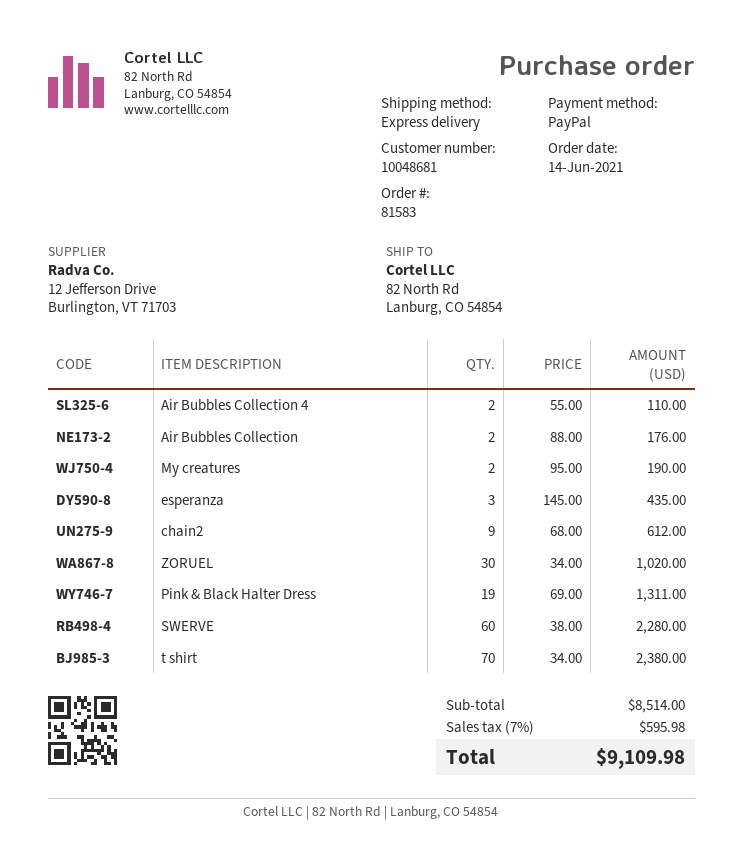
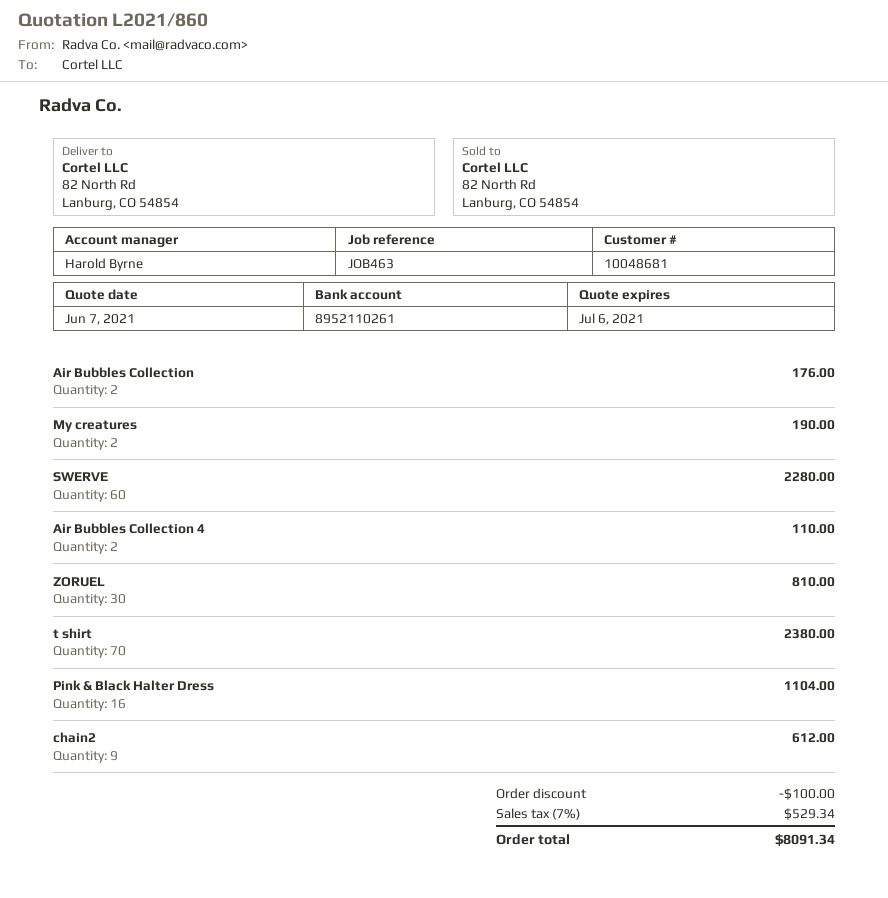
esperanza: 3 for 435.00 -> none
ZORUEL: 30 for 1020.00 -> 30 for 810.00
Pink & Black Halter Dress: 19 for 1311.00 -> 16 for 1104.00
discount: none -> 100.00
tax: 7% = 595.98 -> 7% = 529.34
total: 9109.98 -> 8091.34

